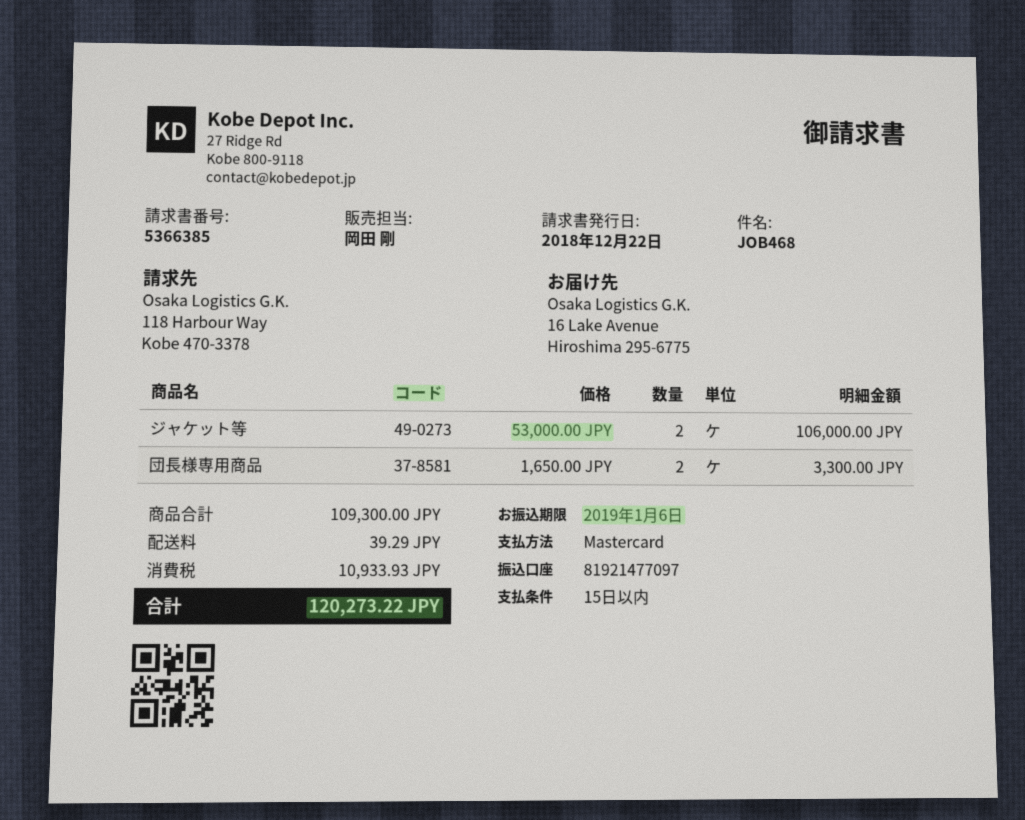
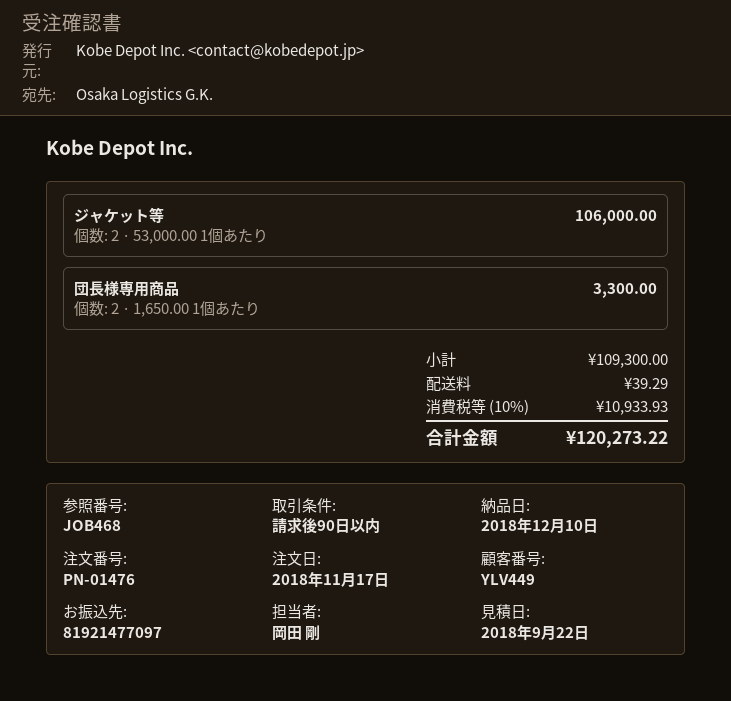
payment terms: 15 days -> 90 days

